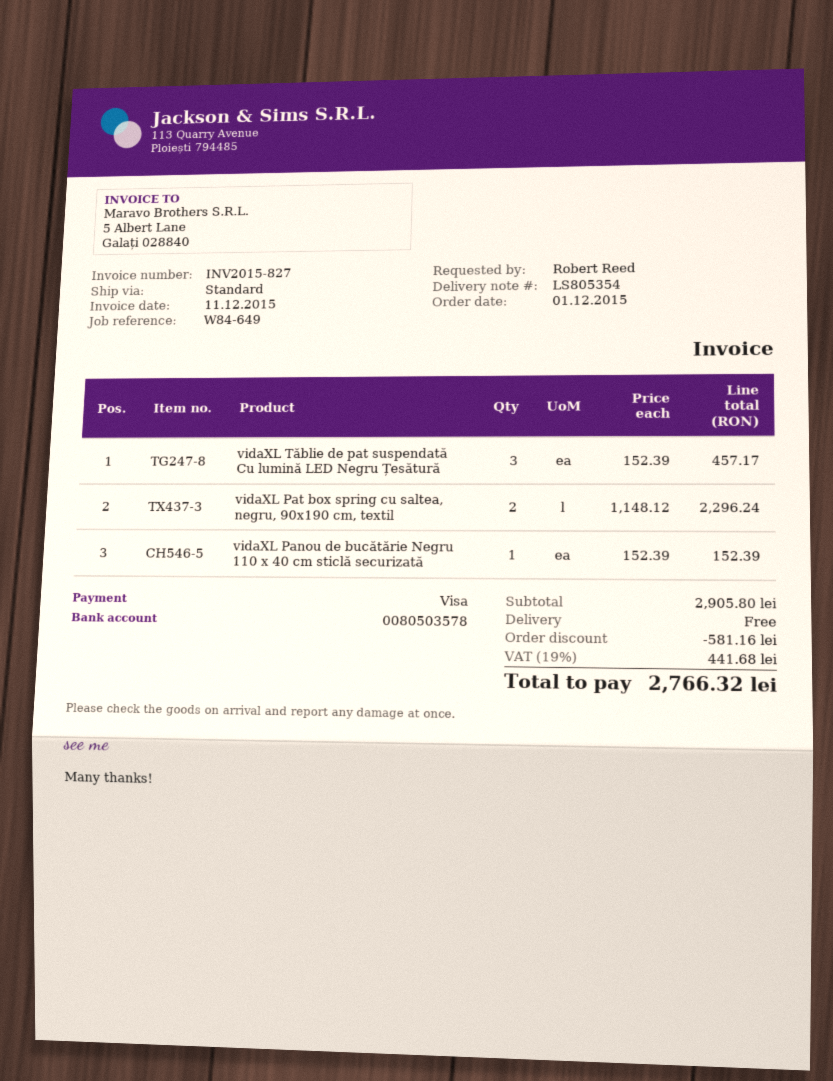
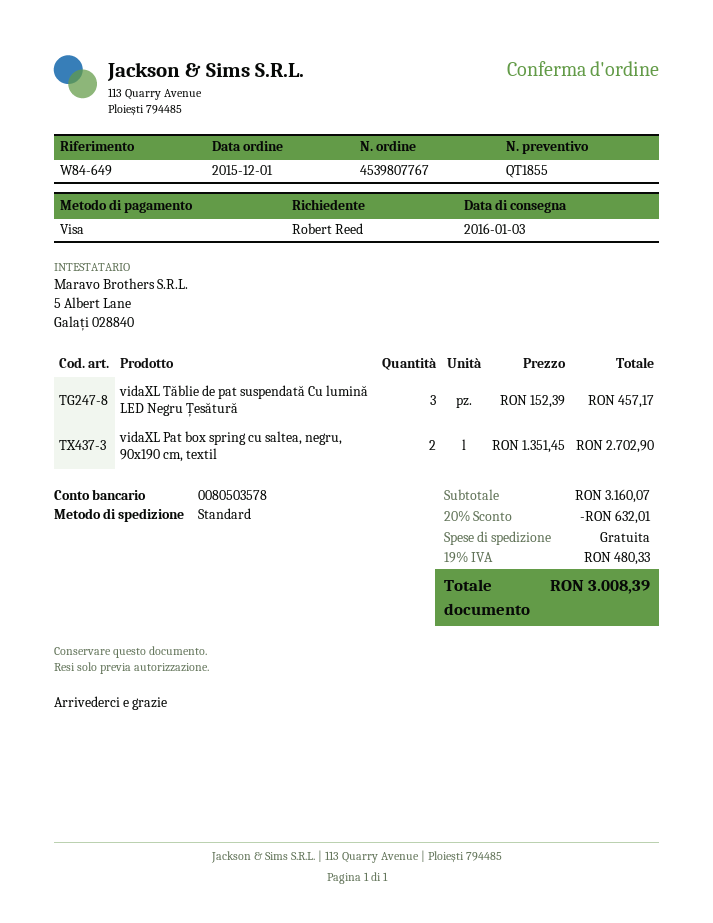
vidaXL Pat box spring cu saltea, negru, 90x190 cm, textil: 2 x 1148.12 = 2296.24 -> 2 x 1351.45 = 2702.90
vidaXL Panou de bucătărie Negru 110 x 40 cm sticlă securizată: 1 x 152.39 = 152.39 -> none
subtotal: 2905.80 -> 3160.07
discount: 581.16 -> 632.01
tax: 19% = 441.68 -> 19% = 480.33
total: 2766.32 -> 3008.39

